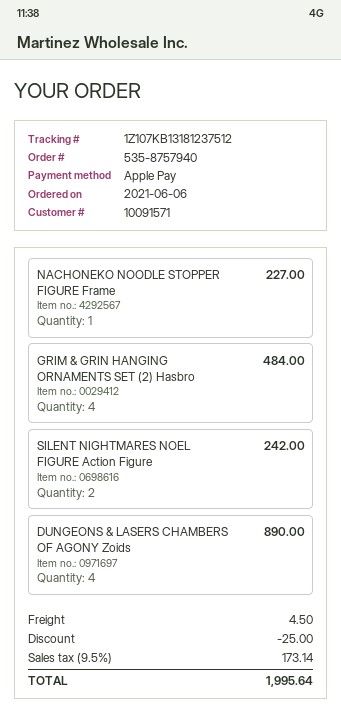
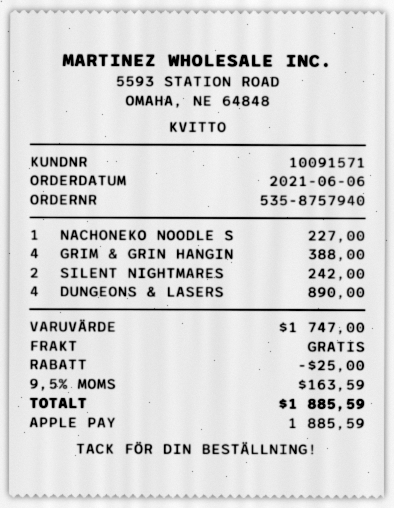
GRIM & GRIN HANGING ORNAMENTS SET (2) Hasbro: 4 for 484.00 -> 4 for 388.00
shipping: 4.50 -> 0.00
tax: 9.5% = 173.14 -> 9.5% = 163.59
total: 1995.64 -> 1885.59

